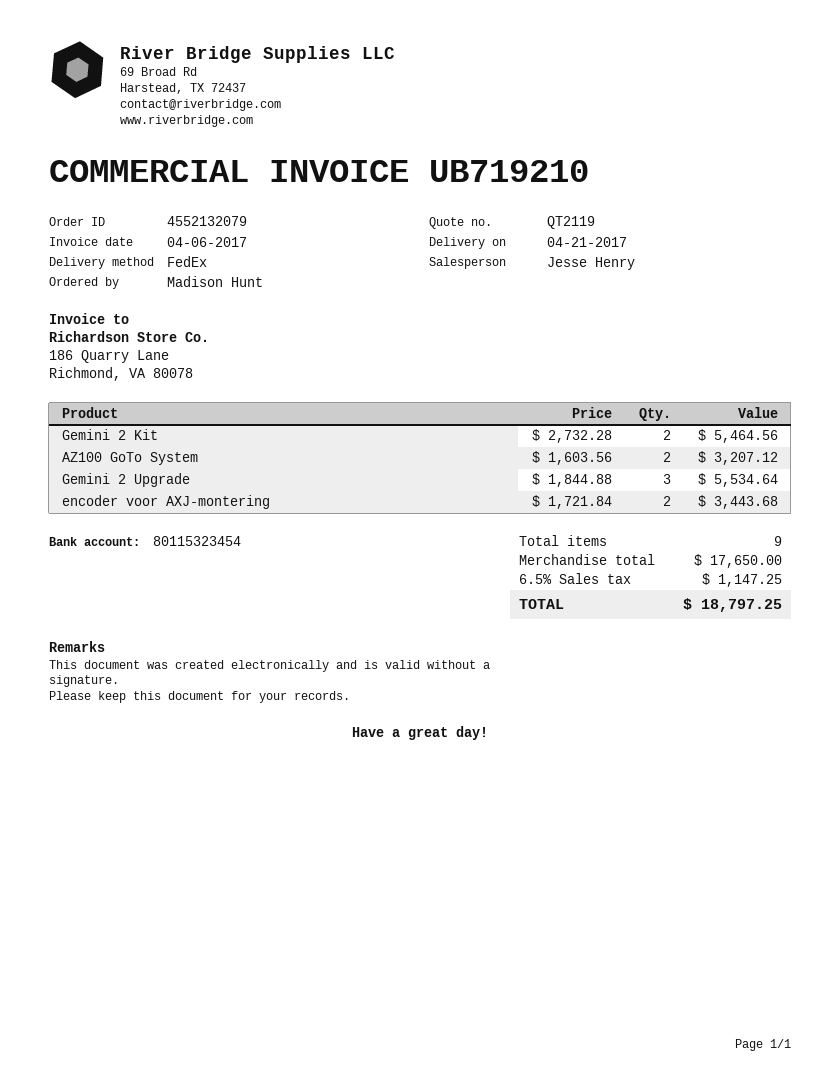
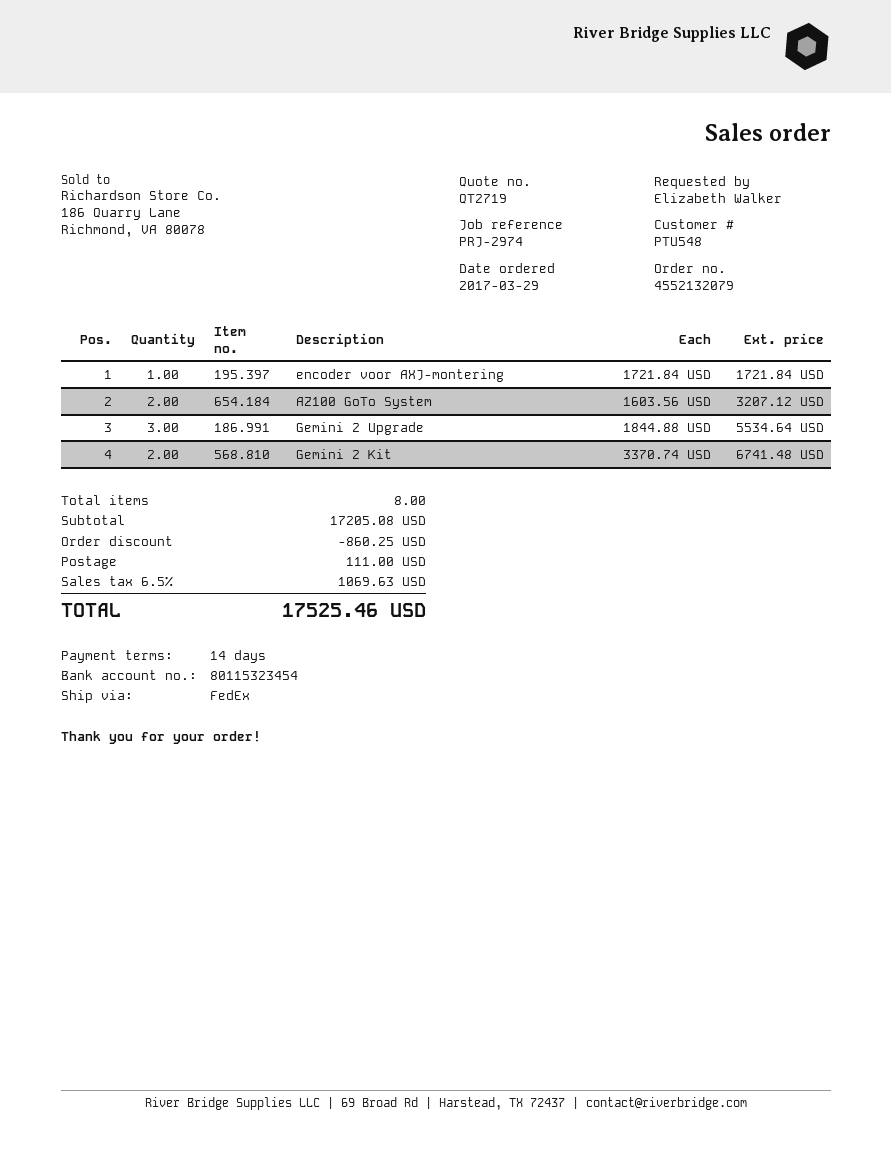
quote number: QT2119 -> QT2719
ordered by: Madison Hunt -> Elizabeth Walker
Gemini 2 Kit: 2 x 2732.28 = 5464.56 -> 2 x 3370.74 = 6741.48
encoder voor AXJ-montering: 2 x 1721.84 = 3443.68 -> 1 x 1721.84 = 1721.84
total quantity: 9 -> 8
subtotal: 17650.00 -> 17205.08
discount: none -> 860.25
shipping: none -> 111.00
tax: 6.5% = 1147.25 -> 6.5% = 1069.63
total: 18797.25 -> 17525.46

